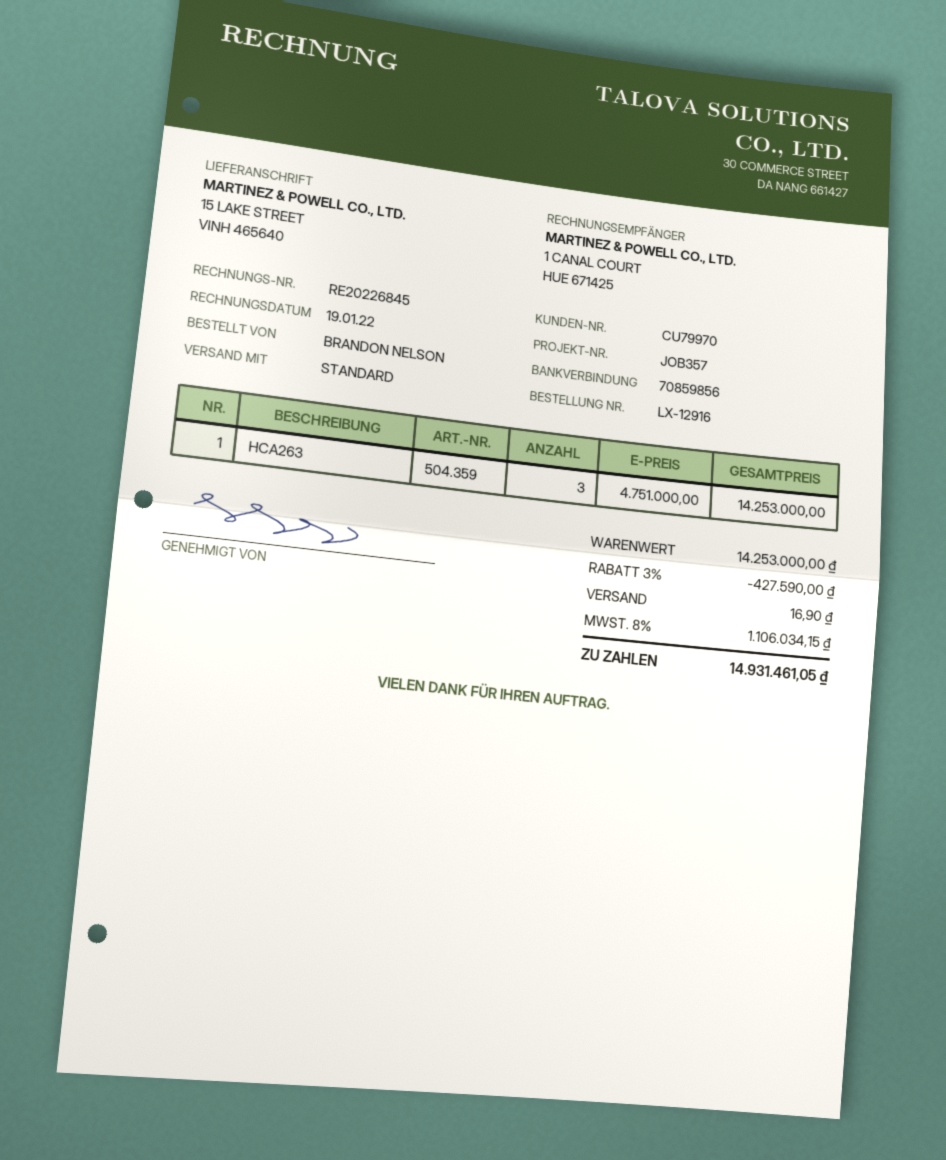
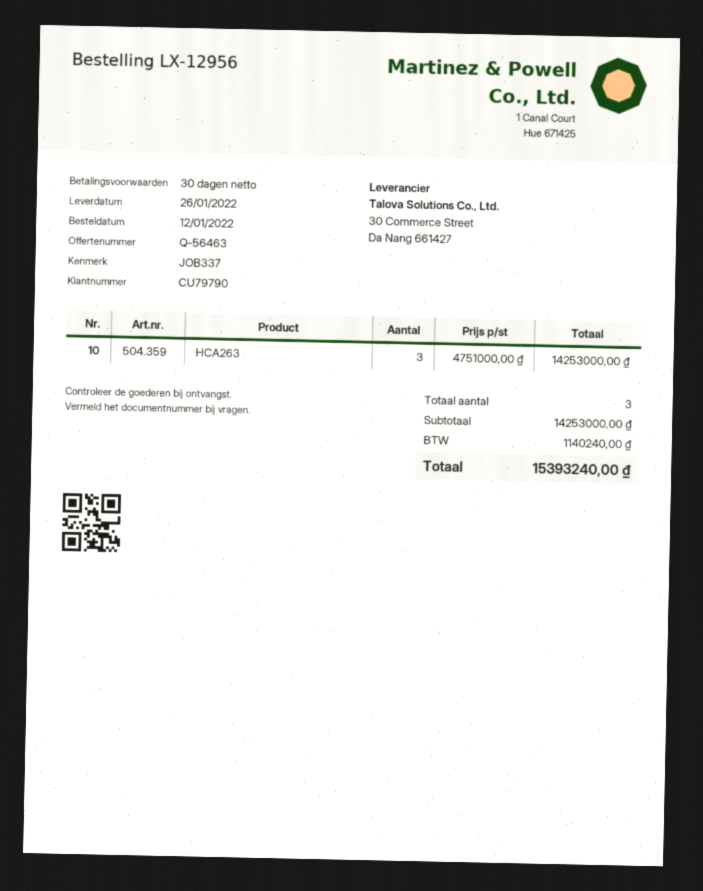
order number: LX-12916 -> LX-12956
customer number: CU79970 -> CU79790
reference: JOB357 -> JOB337
discount: 3% = 427590.00 -> none
shipping: 16.90 -> none
tax: 1106034.15 -> 1140240.00
total: 14931461.05 -> 15393240.00

